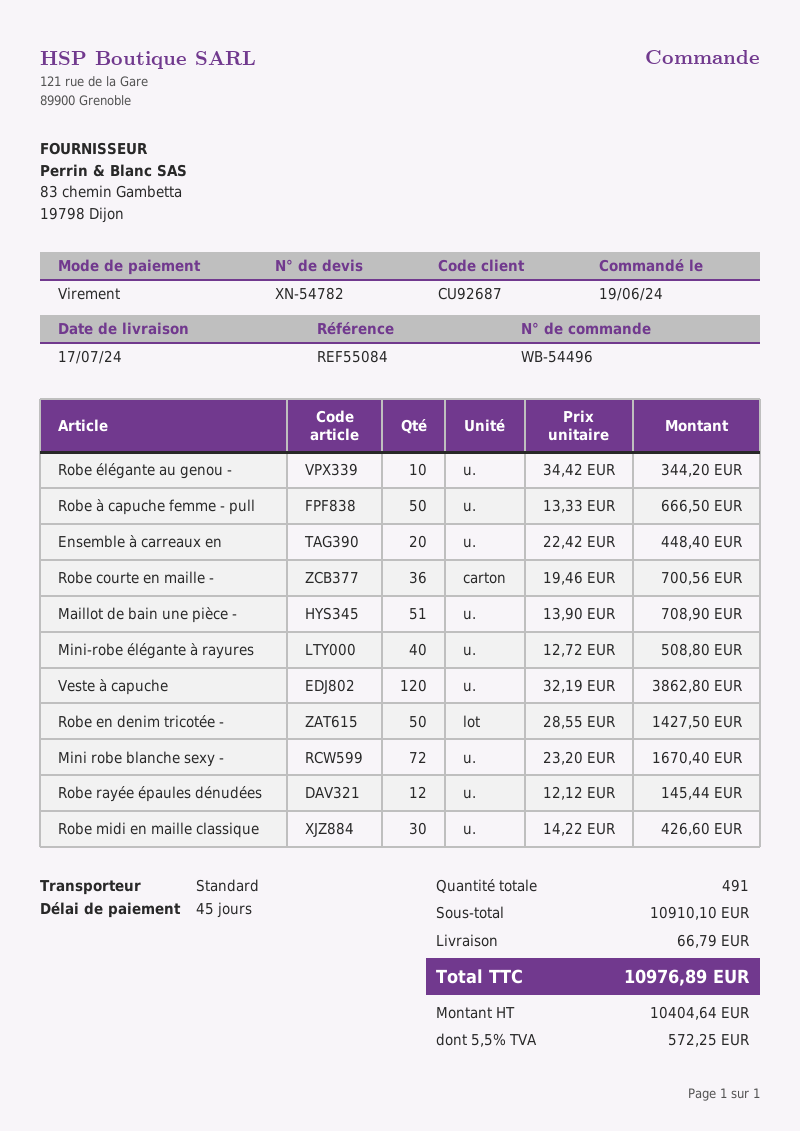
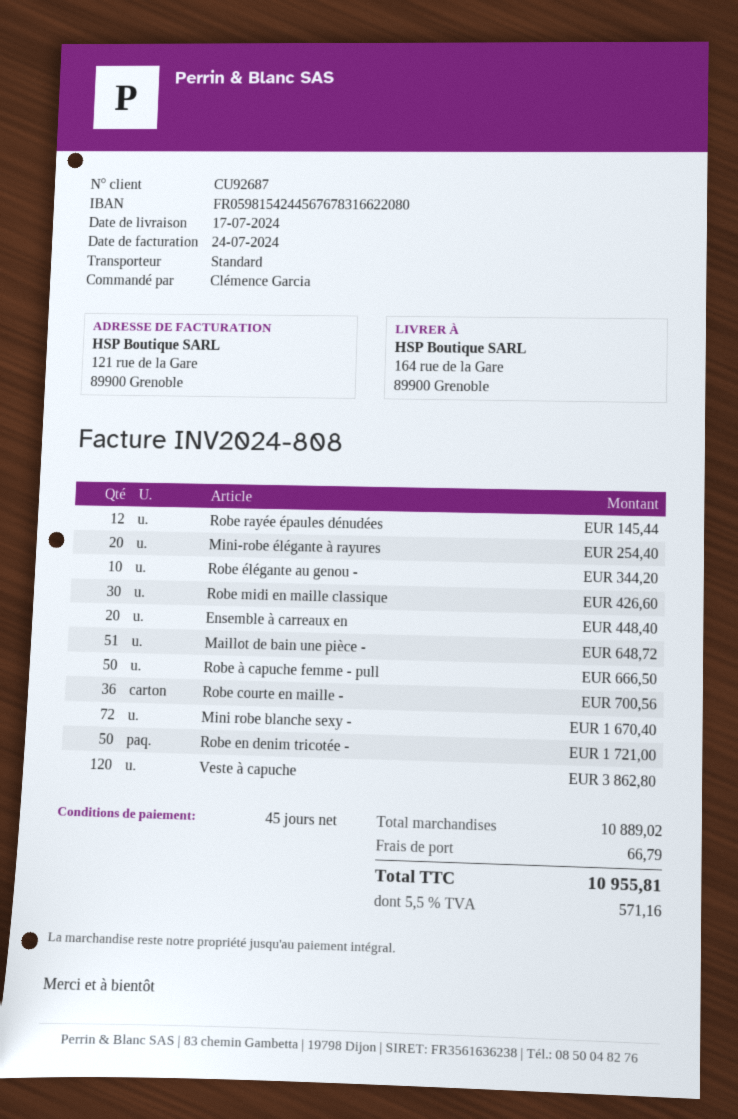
Maillot de bain une pièce -: 51 for 708.90 -> 51 for 648.72
Mini-robe élégante à rayures: 40 for 508.80 -> 20 for 254.40
Robe en denim tricotée -: 50 for 1427.50 -> 50 for 1721.00
subtotal: 10910.10 -> 10889.02
tax: 5.5% = 572.25 -> 5.5% = 571.16
total: 10976.89 -> 10955.81

